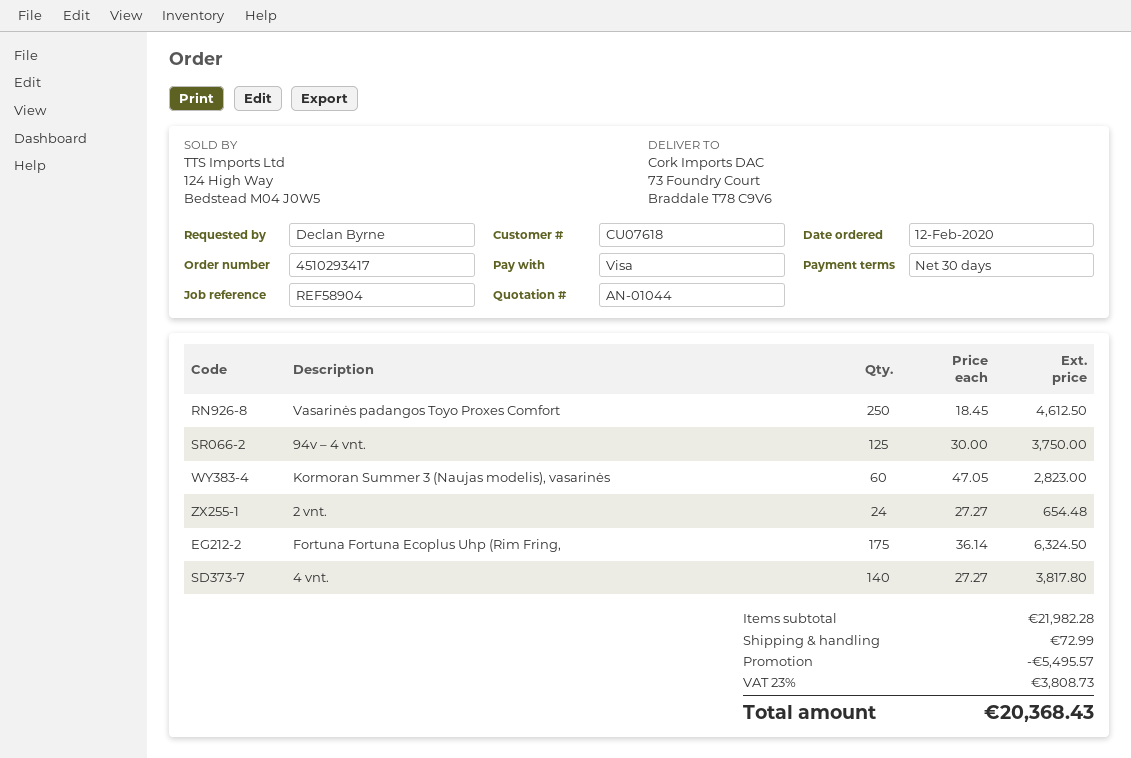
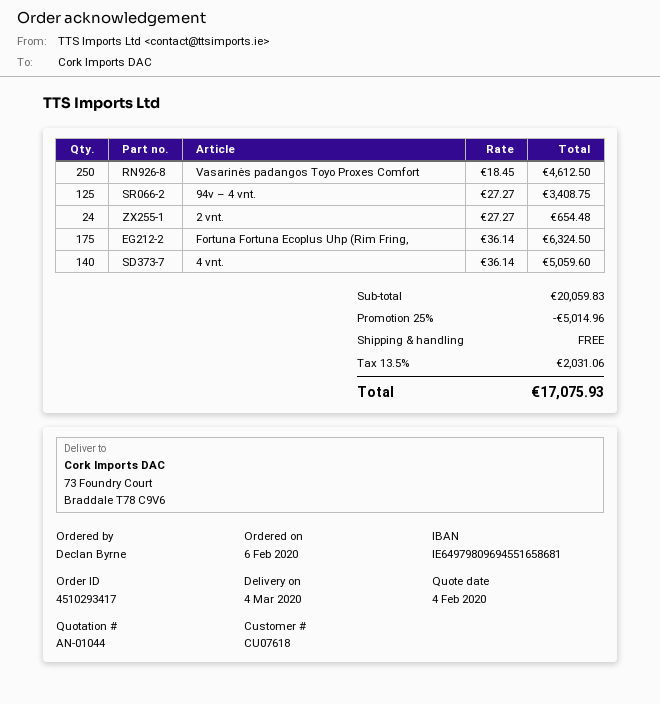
order date: 2020-02-12 -> 2020-02-06
94v – 4 vnt.: 125 x 30.00 = 3750.00 -> 125 x 27.27 = 3408.75
Kormoran Summer 3 (Naujas modelis), vasarinės: 60 x 47.05 = 2823.00 -> none
4 vnt.: 140 x 27.27 = 3817.80 -> 140 x 36.14 = 5059.60
subtotal: 21982.28 -> 20059.83
discount: 5495.57 -> 5014.96
shipping: 72.99 -> 0.00
tax: 23% = 3808.73 -> 13.5% = 2031.06
total: 20368.43 -> 17075.93

